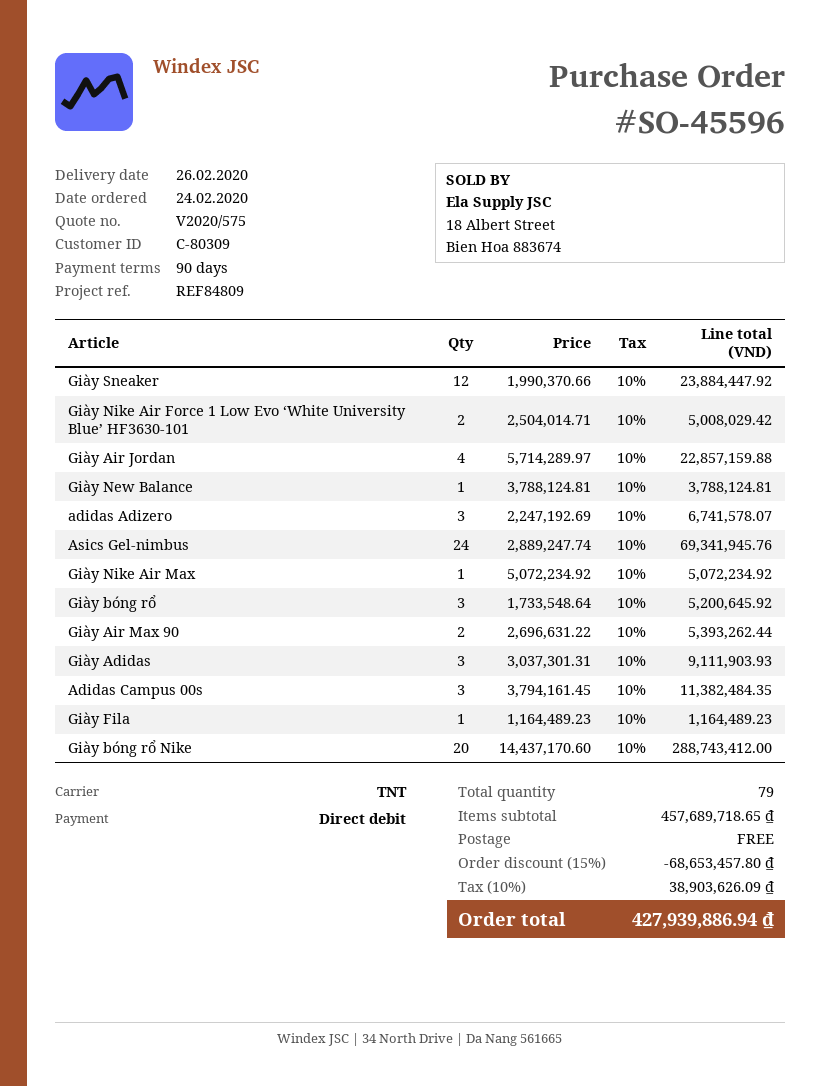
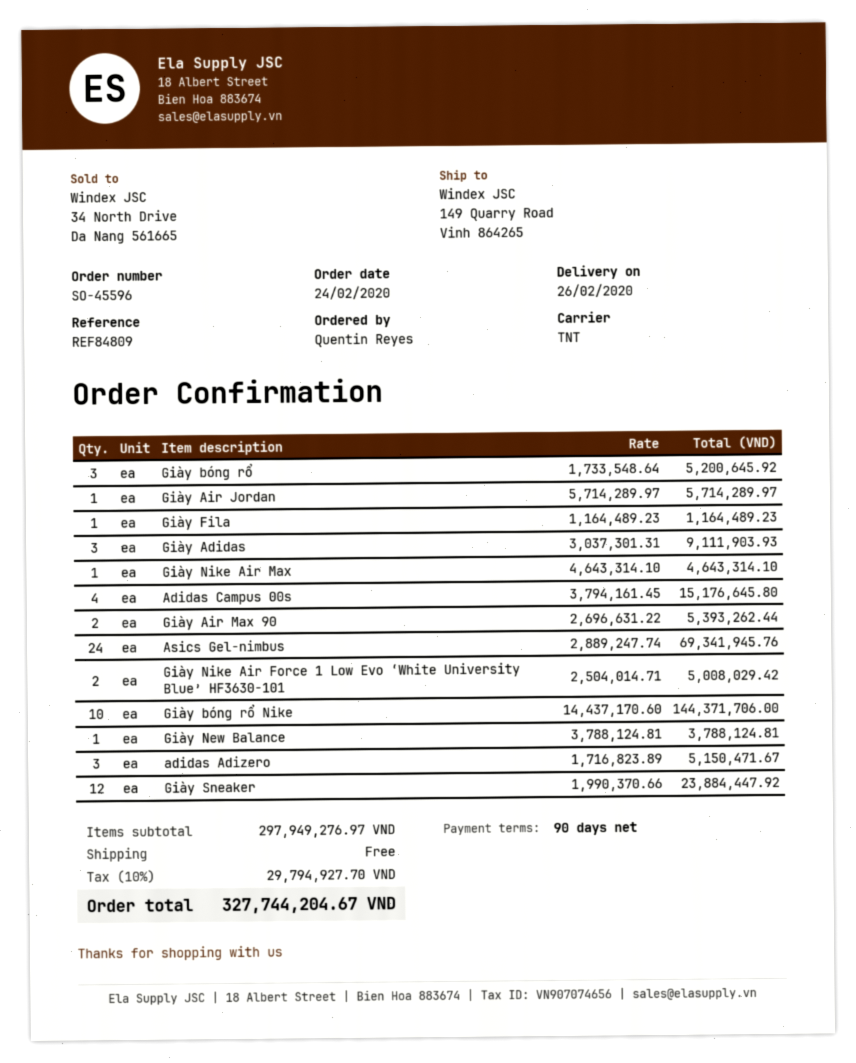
Giày Air Jordan: 4 x 5714289.97 = 22857159.88 -> 1 x 5714289.97 = 5714289.97
adidas Adizero: 3 x 2247192.69 = 6741578.07 -> 3 x 1716823.89 = 5150471.67
Giày Nike Air Max: 1 x 5072234.92 = 5072234.92 -> 1 x 4643314.10 = 4643314.10
Adidas Campus 00s: 3 x 3794161.45 = 11382484.35 -> 4 x 3794161.45 = 15176645.80
Giày bóng rổ Nike: 20 x 14437170.60 = 288743412.00 -> 10 x 14437170.60 = 144371706.00
subtotal: 457689718.65 -> 297949276.97
discount: 15% = 68653457.80 -> none
tax: 10% = 38903626.09 -> 10% = 29794927.70
total: 427939886.94 -> 327744204.67

